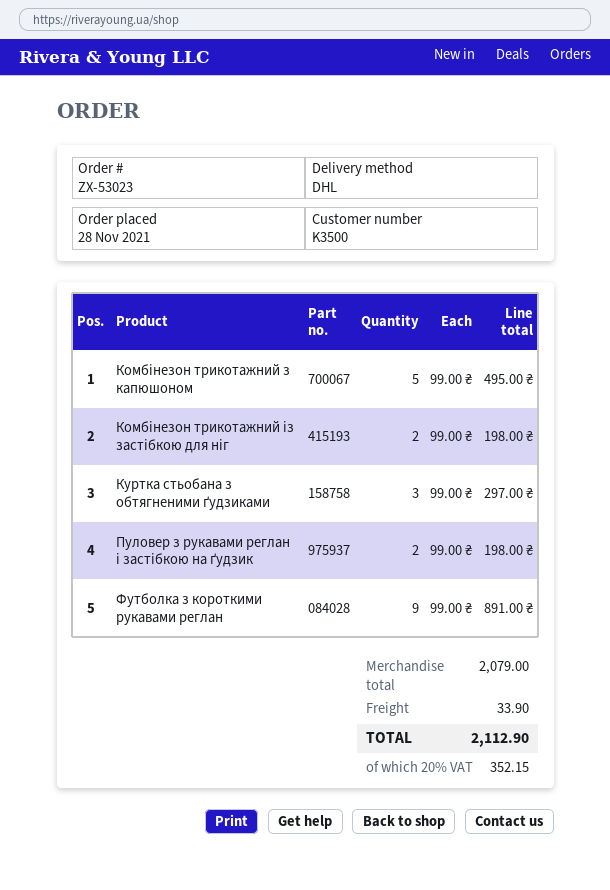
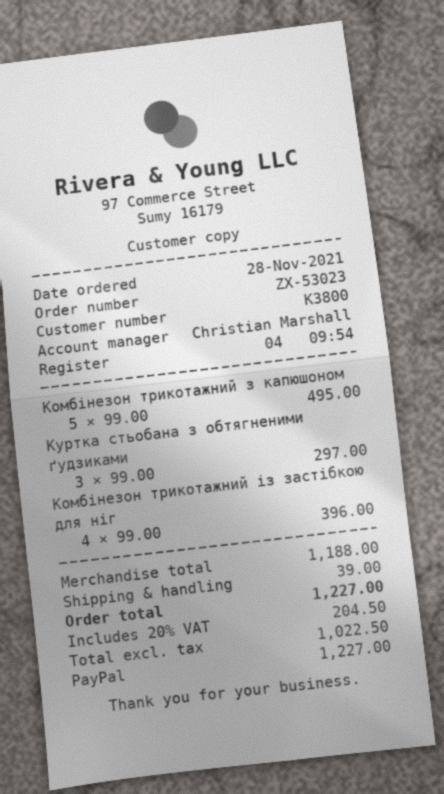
customer number: K3500 -> K3800
Комбінезон трикотажний із застібкою для ніг: 2 x 99.00 = 198.00 -> 4 x 99.00 = 396.00
Пуловер з рукавами реглан і застібкою на ґудзик: 2 x 99.00 = 198.00 -> none
Футболка з короткими рукавами реглан: 9 x 99.00 = 891.00 -> none
subtotal: 2079.00 -> 1188.00
shipping: 33.90 -> 39.00
tax: 20% = 352.15 -> 20% = 204.50
total: 2112.90 -> 1227.00

